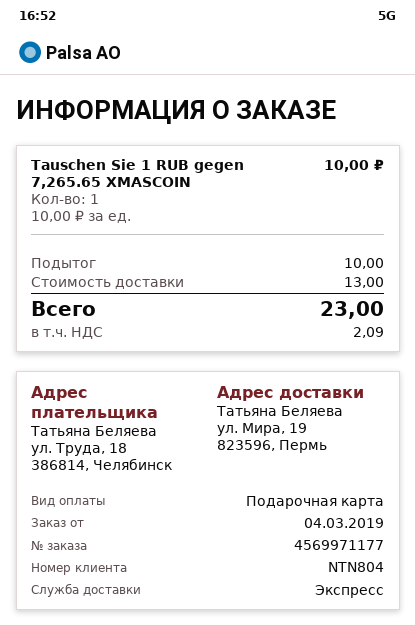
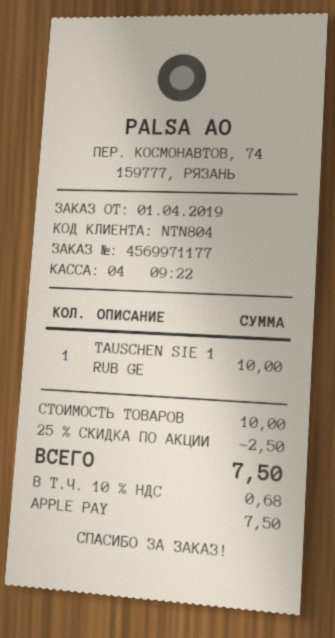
order date: 2019-03-04 -> 2019-04-01
payment method: gift card -> Apple Pay
discount: none -> 25% = 2.50
shipping: 13.00 -> none
tax: 2.09 -> 0.68
total: 23.00 -> 7.50

